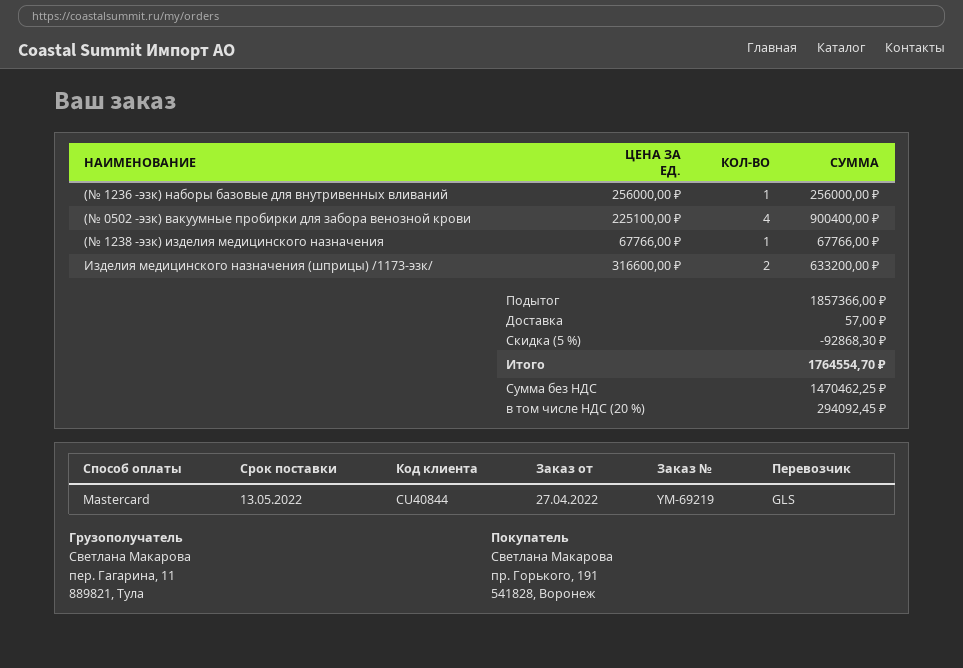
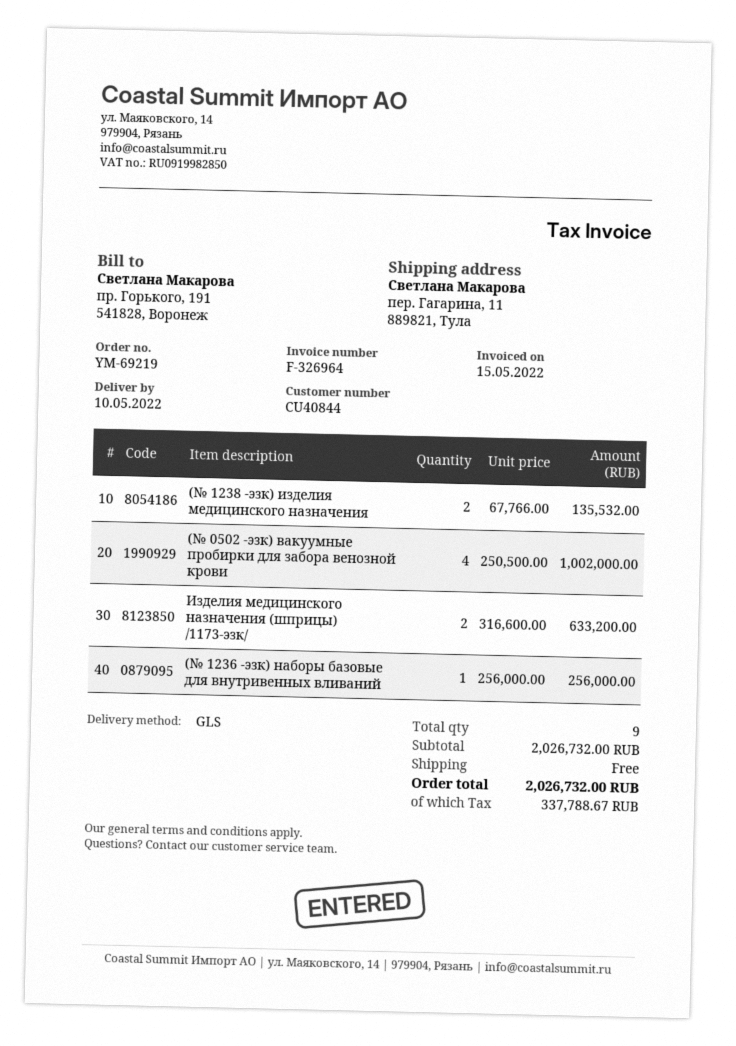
delivery date: 2022-05-13 -> 2022-05-10
(№ 0502 -эзк) вакуумные пробирки для забора венозной крови: 4 x 225100.00 = 900400.00 -> 4 x 250500.00 = 1002000.00
(№ 1238 -эзк) изделия медицинского назначения: 1 x 67766.00 = 67766.00 -> 2 x 67766.00 = 135532.00
subtotal: 1857366.00 -> 2026732.00
discount: 5% = 92868.30 -> none
shipping: 57.00 -> 0.00
tax: 294092.45 -> 337788.67
total: 1764554.70 -> 2026732.00

